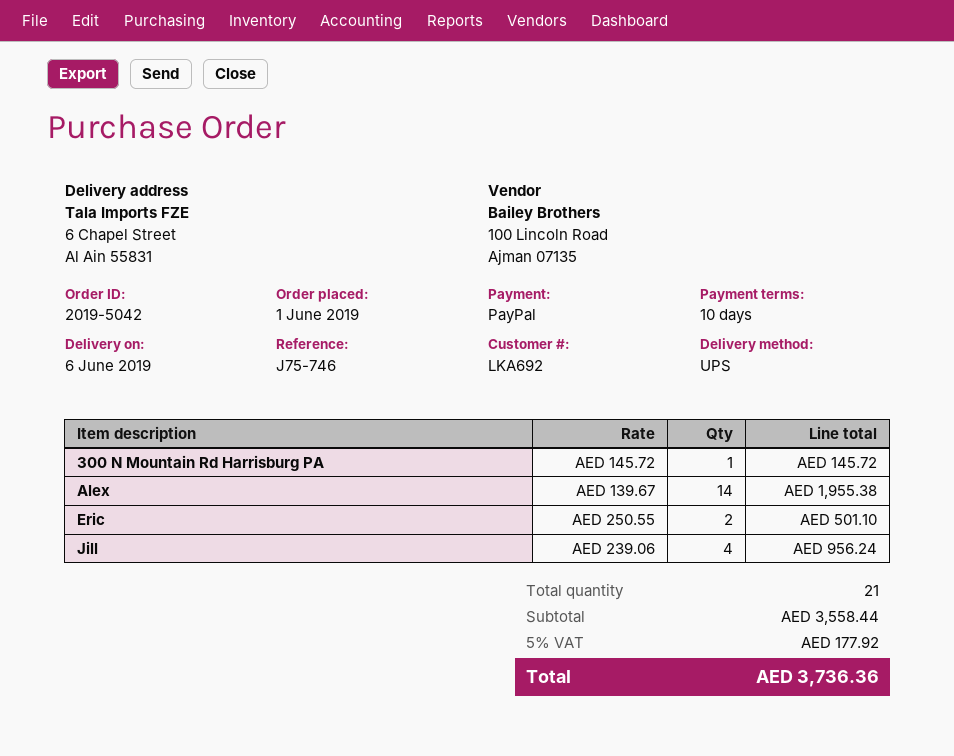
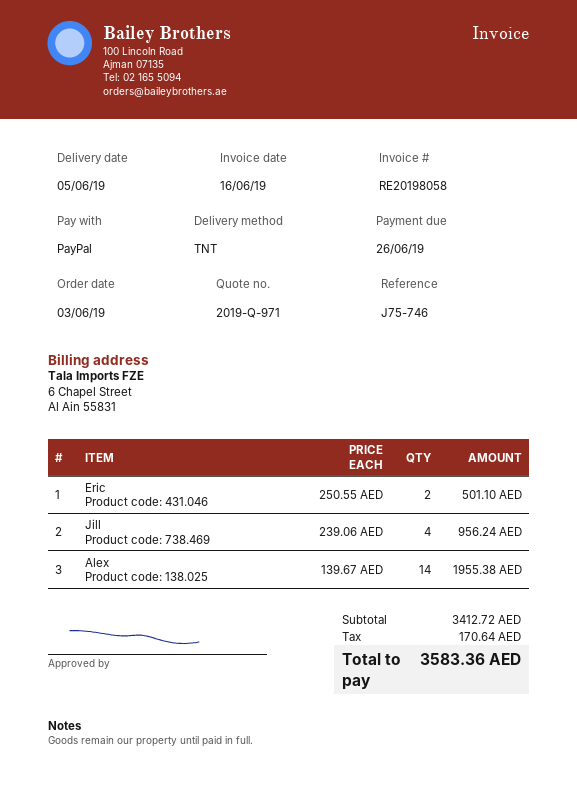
order date: 2019-06-01 -> 2019-06-03
delivery date: 2019-06-06 -> 2019-06-05
shipping method: UPS -> TNT
300 N Mountain Rd Harrisburg PA: 1 x 145.72 = 145.72 -> none
subtotal: 3558.44 -> 3412.72
tax: 177.92 -> 170.64
total: 3736.36 -> 3583.36

